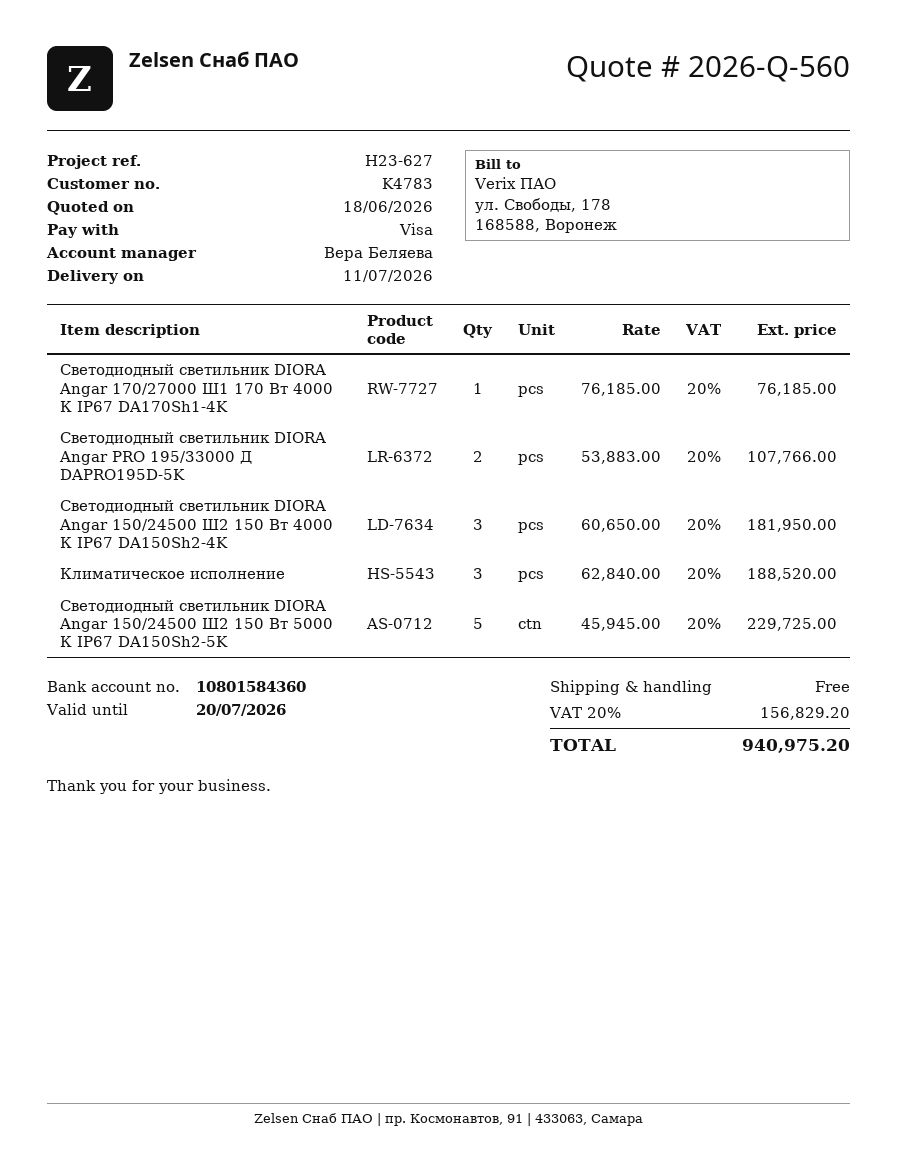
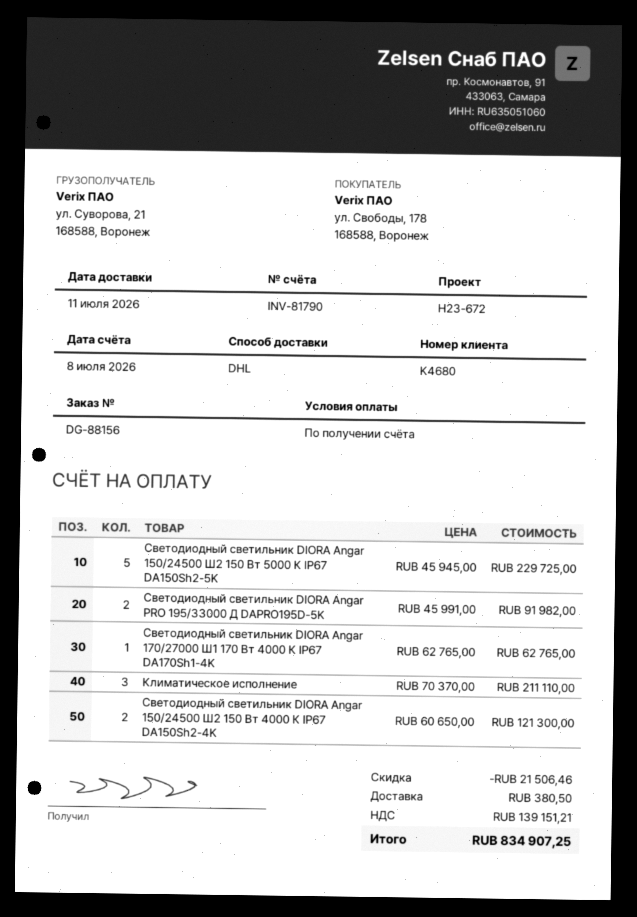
customer number: K4783 -> K4680
reference: H23-627 -> H23-672
Светодиодный светильник DIORA Angar 170/27000 Ш1 170 Вт 4000 К IP67 DA170Sh1-4K: 1 x 76185.00 = 76185.00 -> 1 x 62765.00 = 62765.00
Светодиодный светильник DIORA Angar PRO 195/33000 Д DAPRO195D-5K: 2 x 53883.00 = 107766.00 -> 2 x 45991.00 = 91982.00
Светодиодный светильник DIORA Angar 150/24500 Ш2 150 Вт 4000 К IP67 DA150Sh2-4K: 3 x 60650.00 = 181950.00 -> 2 x 60650.00 = 121300.00
Климатическое исполнение: 3 x 62840.00 = 188520.00 -> 3 x 70370.00 = 211110.00
discount: none -> 21506.46
shipping: 0.00 -> 380.50
tax: 156829.20 -> 139151.21
total: 940975.20 -> 834907.25

